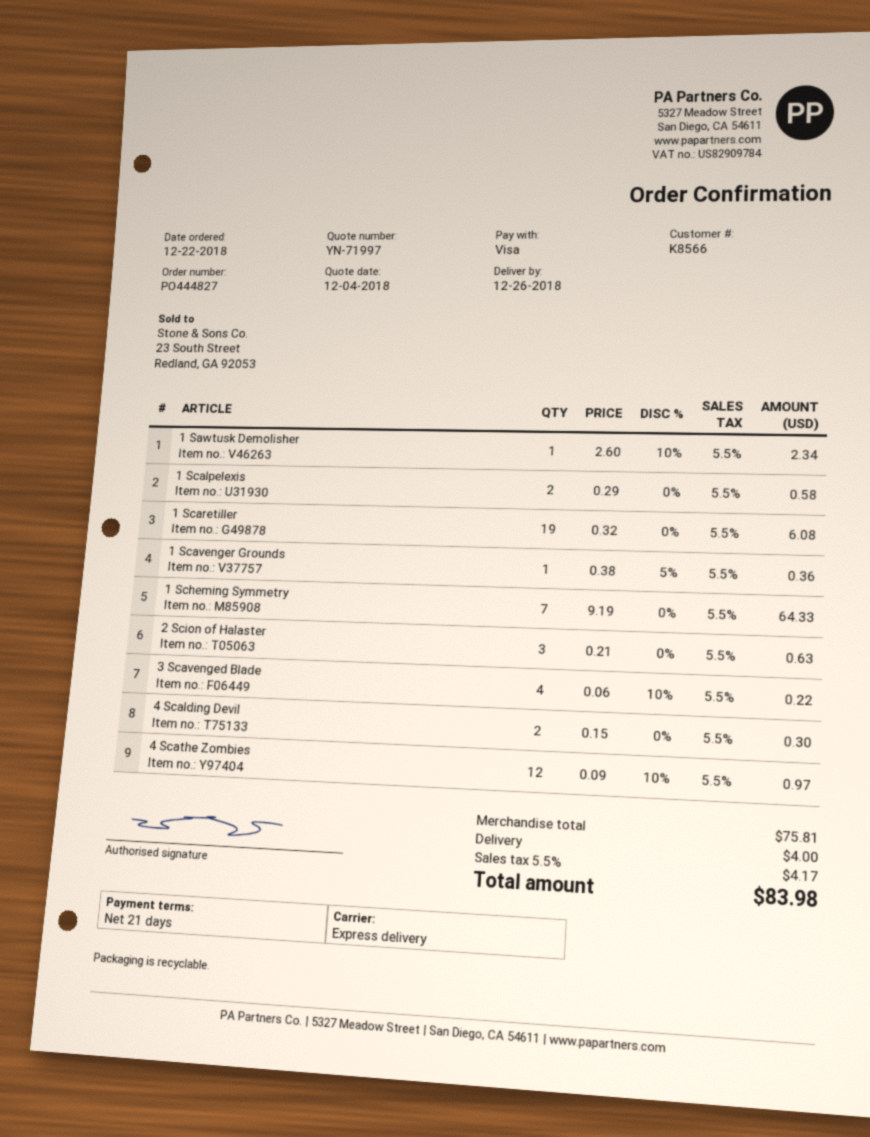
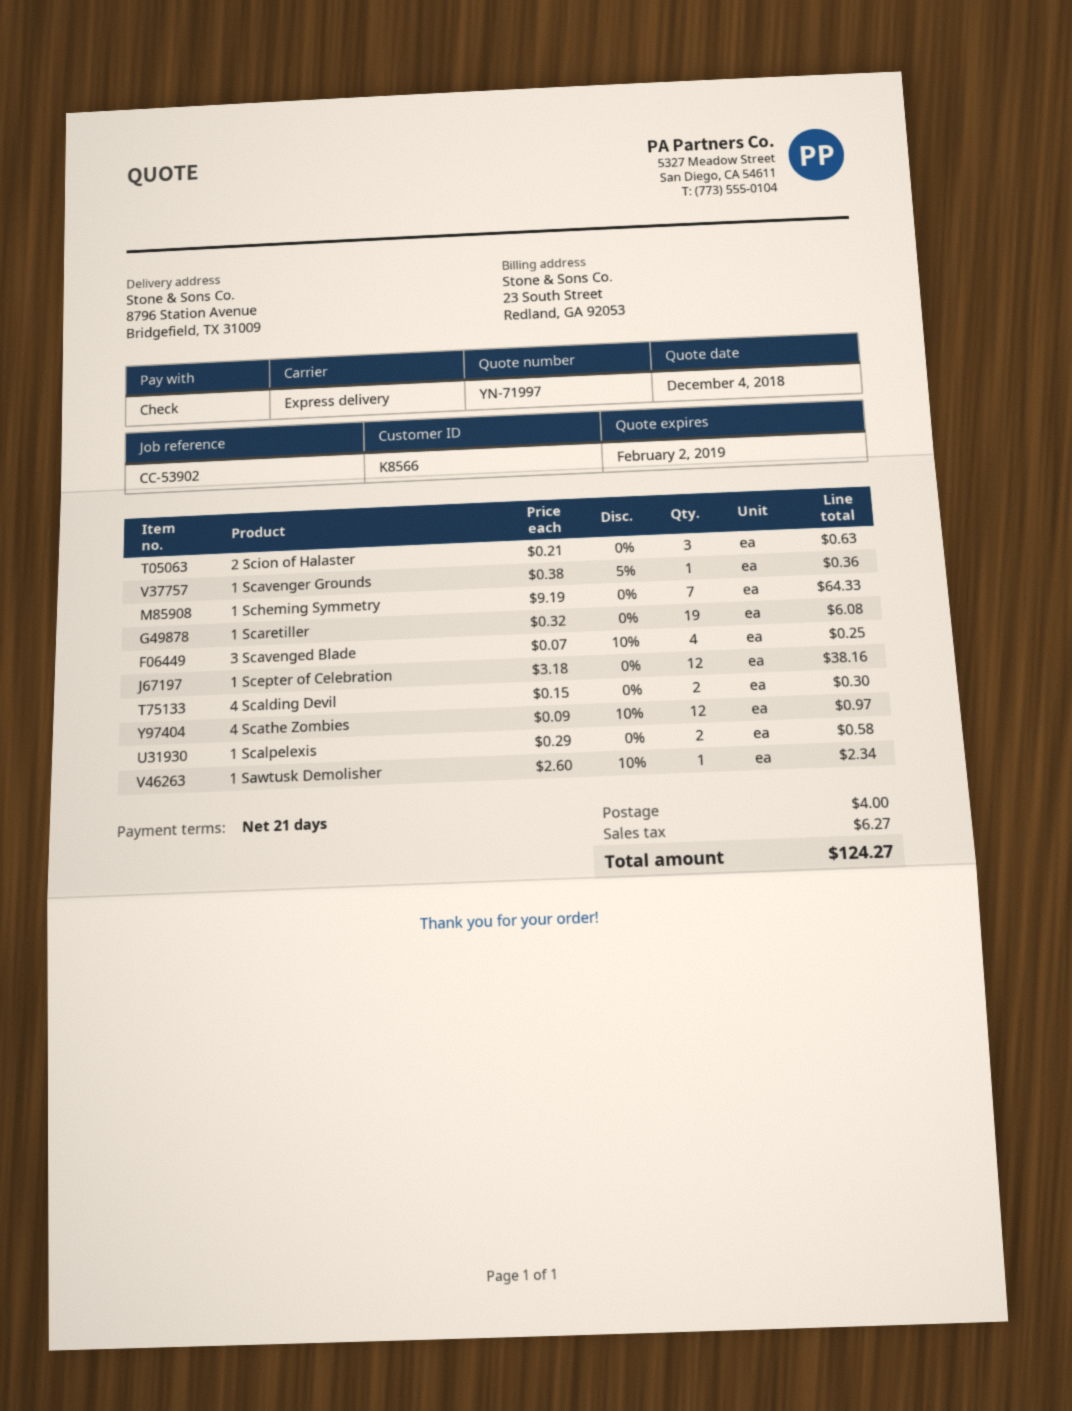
payment method: Visa -> cheque
3 Scavenged Blade: 4 x 0.06 - 10% = 0.22 -> 4 x 0.07 - 10% = 0.25
1 Scepter of Celebration: none -> 12 x 3.18 = 38.16
tax: 4.17 -> 6.27
total: 83.98 -> 124.27

